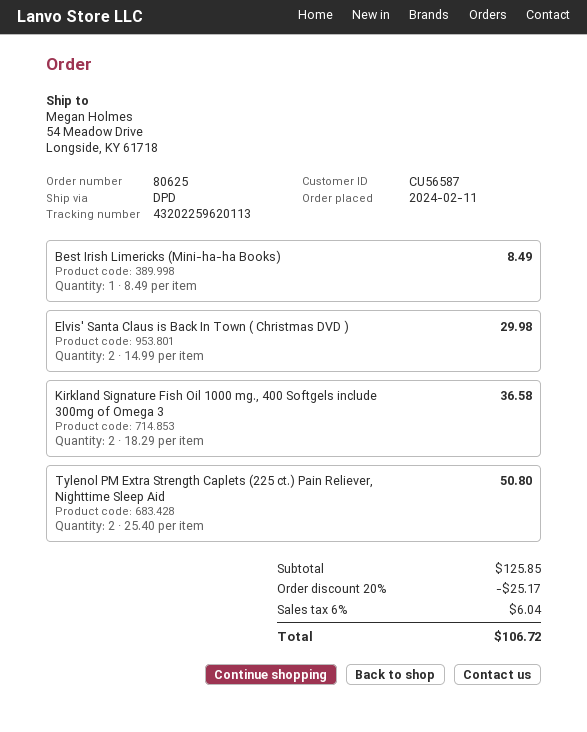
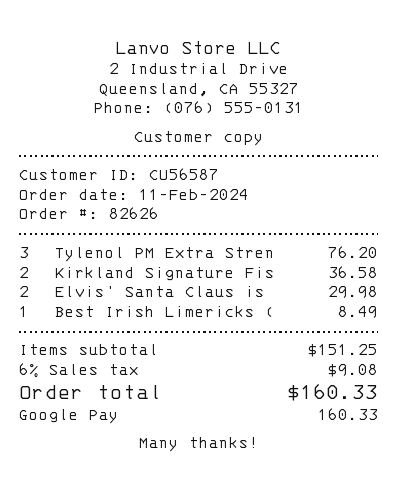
order number: 80625 -> 82626
Tylenol PM Extra Strength Caplets (225 ct.) Pain Reliever, Nighttime Sleep Aid: 2 for 50.80 -> 3 for 76.20
subtotal: 125.85 -> 151.25
discount: 20% = 25.17 -> none
tax: 6% = 6.04 -> 6% = 9.08
total: 106.72 -> 160.33

